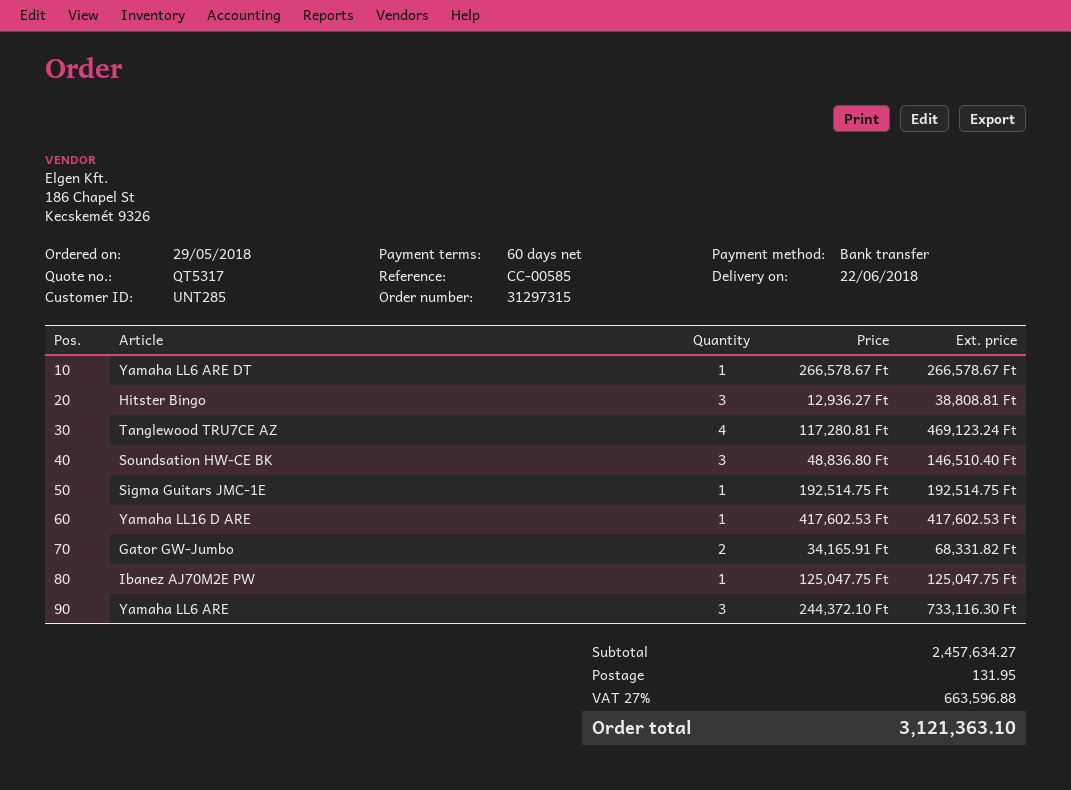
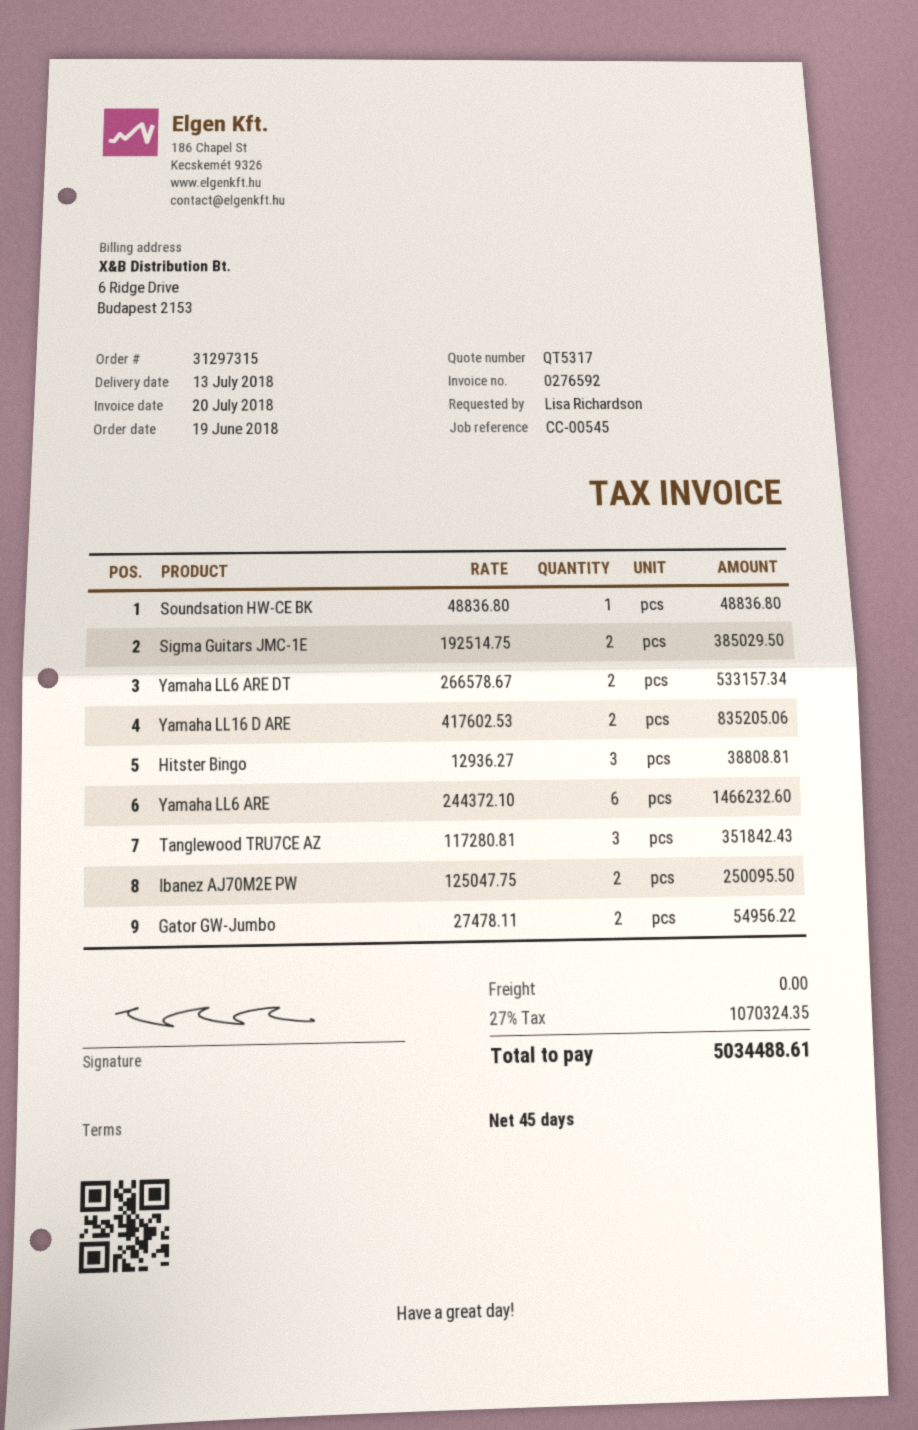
order date: 2018-05-29 -> 2018-06-19
delivery date: 2018-06-22 -> 2018-07-13
payment terms: 60 days -> 45 days
reference: CC-00585 -> CC-00545
Yamaha LL6 ARE DT: 1 x 266578.67 = 266578.67 -> 2 x 266578.67 = 533157.34
Tanglewood TRU7CE AZ: 4 x 117280.81 = 469123.24 -> 3 x 117280.81 = 351842.43
Soundsation HW-CE BK: 3 x 48836.80 = 146510.40 -> 1 x 48836.80 = 48836.80
Sigma Guitars JMC-1E: 1 x 192514.75 = 192514.75 -> 2 x 192514.75 = 385029.50
Yamaha LL16 D ARE: 1 x 417602.53 = 417602.53 -> 2 x 417602.53 = 835205.06
Gator GW-Jumbo: 2 x 34165.91 = 68331.82 -> 2 x 27478.11 = 54956.22
Ibanez AJ70M2E PW: 1 x 125047.75 = 125047.75 -> 2 x 125047.75 = 250095.50
Yamaha LL6 ARE: 3 x 244372.10 = 733116.30 -> 6 x 244372.10 = 1466232.60
shipping: 131.95 -> 0.00
tax: 27% = 663596.88 -> 27% = 1070324.35
total: 3121363.10 -> 5034488.61

